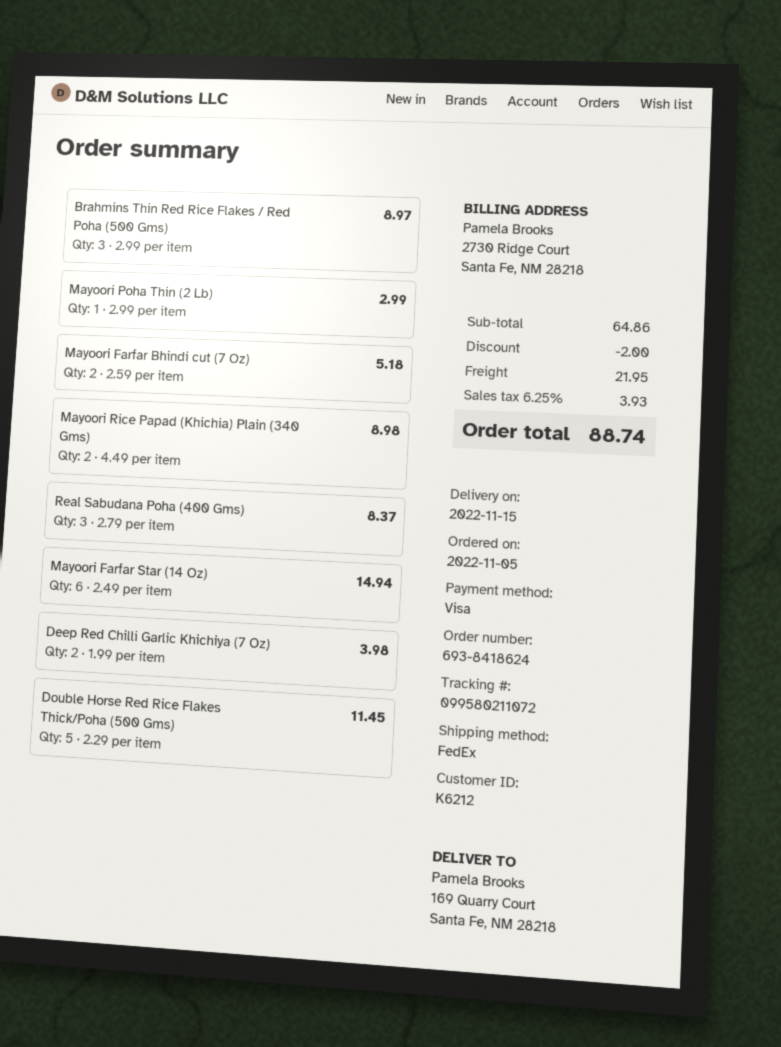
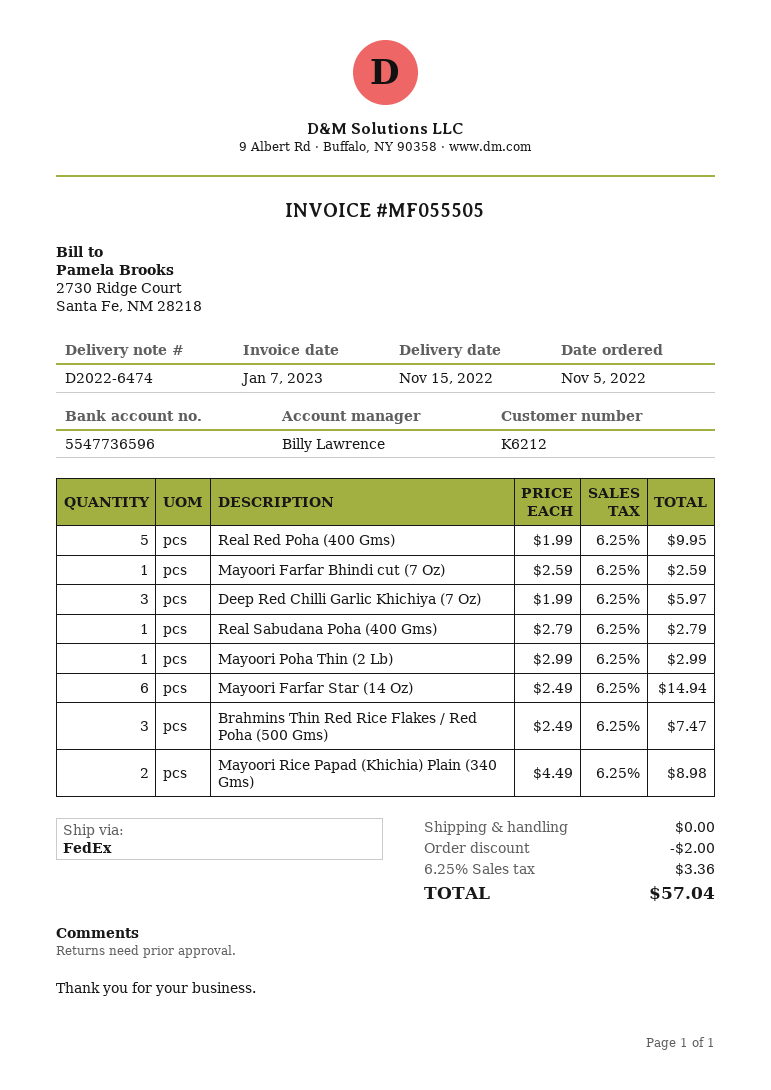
Brahmins Thin Red Rice Flakes / Red Poha (500 Gms): 3 x 2.99 = 8.97 -> 3 x 2.49 = 7.47
Mayoori Farfar Bhindi cut (7 Oz): 2 x 2.59 = 5.18 -> 1 x 2.59 = 2.59
Real Sabudana Poha (400 Gms): 3 x 2.79 = 8.37 -> 1 x 2.79 = 2.79
Deep Red Chilli Garlic Khichiya (7 Oz): 2 x 1.99 = 3.98 -> 3 x 1.99 = 5.97
Double Horse Red Rice Flakes Thick/Poha (500 Gms): 5 x 2.29 = 11.45 -> none
Real Red Poha (400 Gms): none -> 5 x 1.99 = 9.95
shipping: 21.95 -> 0.00
tax: 6.25% = 3.93 -> 6.25% = 3.36
total: 88.74 -> 57.04

